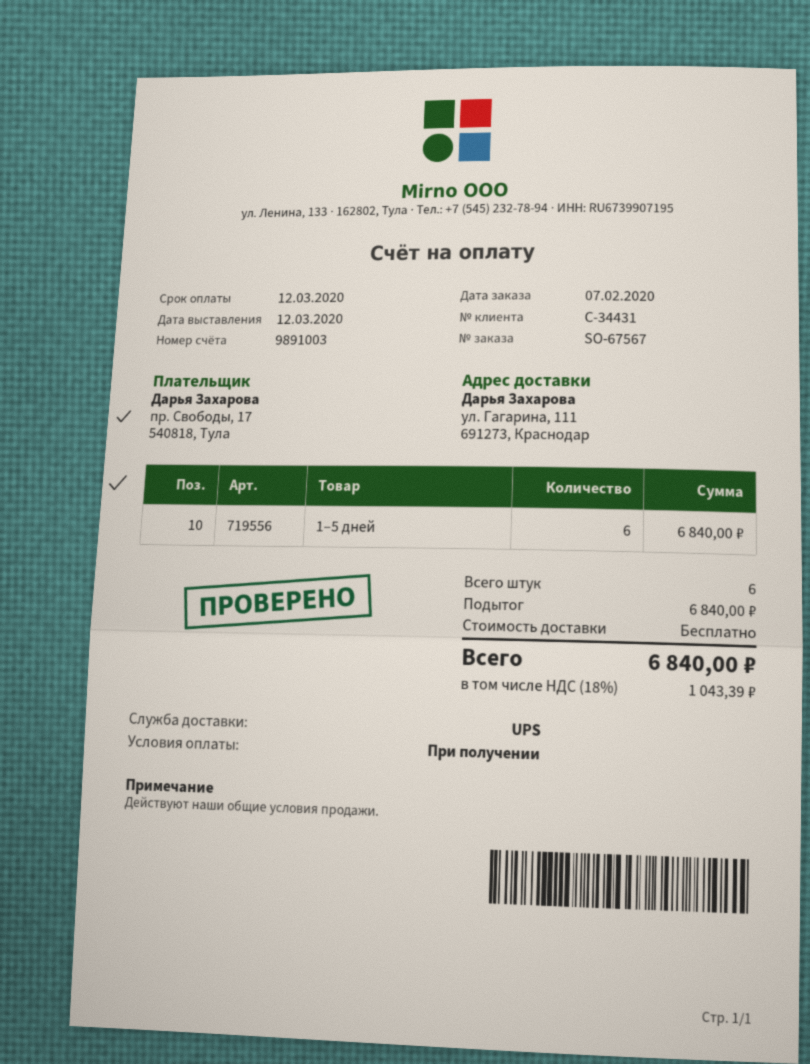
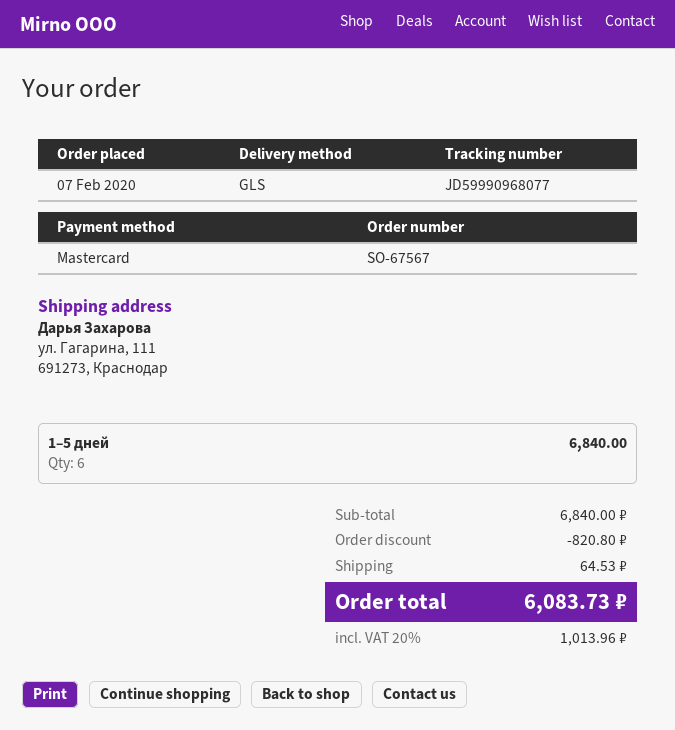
shipping method: UPS -> GLS
discount: none -> 820.80
shipping: 0.00 -> 64.53
tax: 18% = 1043.39 -> 20% = 1013.96
total: 6840.00 -> 6083.73

